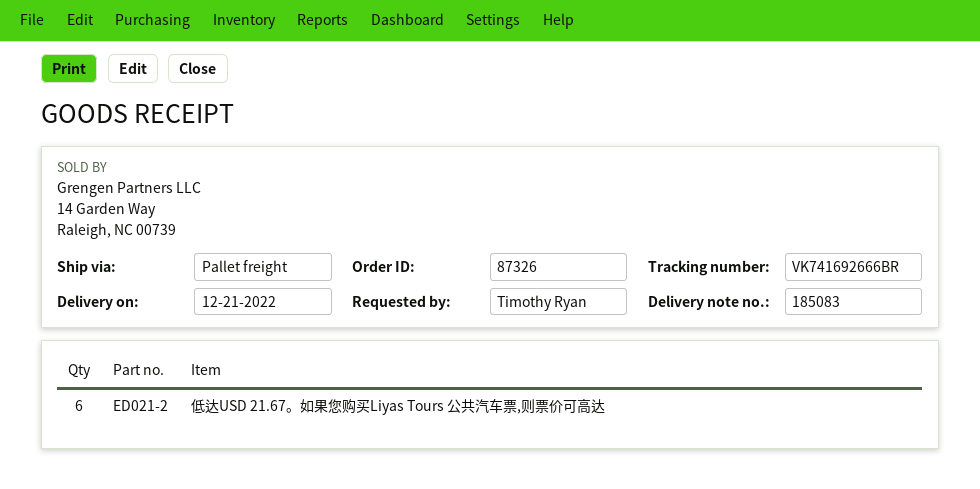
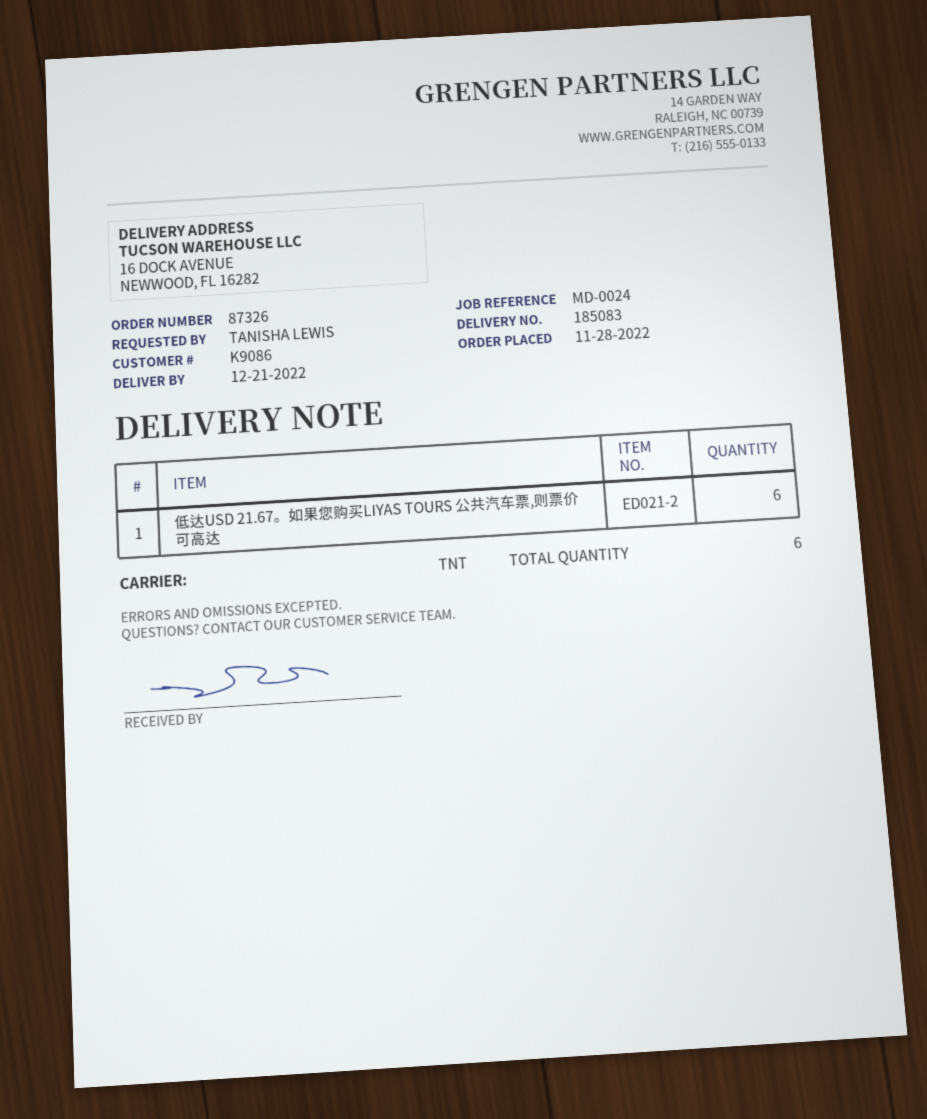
ordered by: Timothy Ryan -> TANISHA LEWIS
shipping method: pallet freight -> TNT

